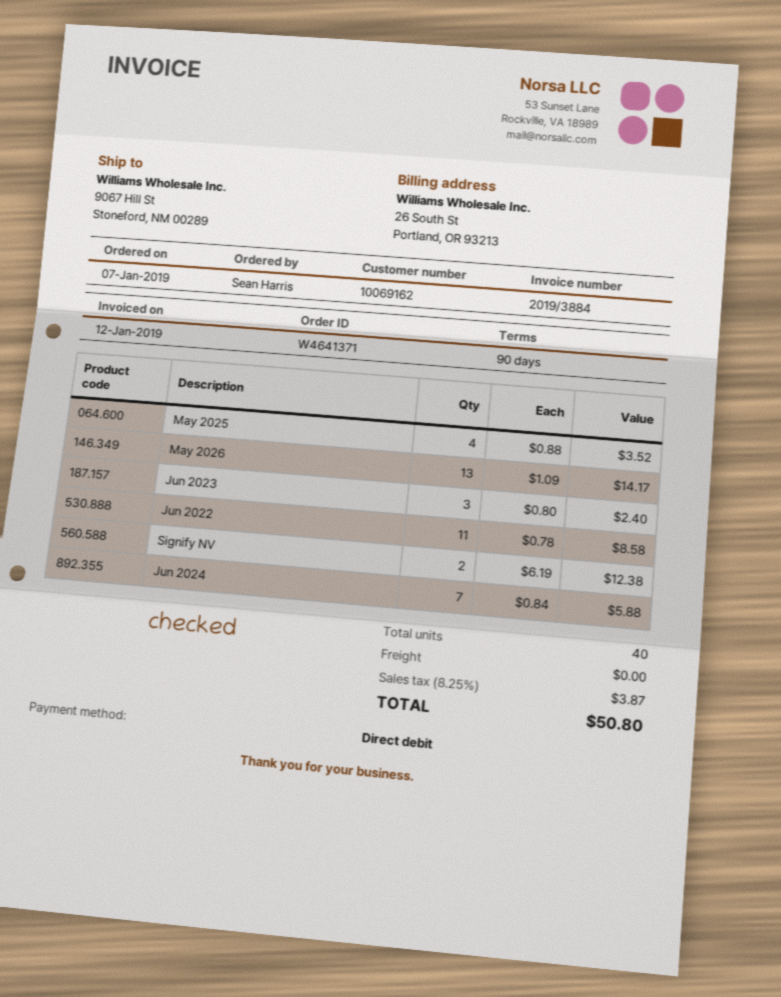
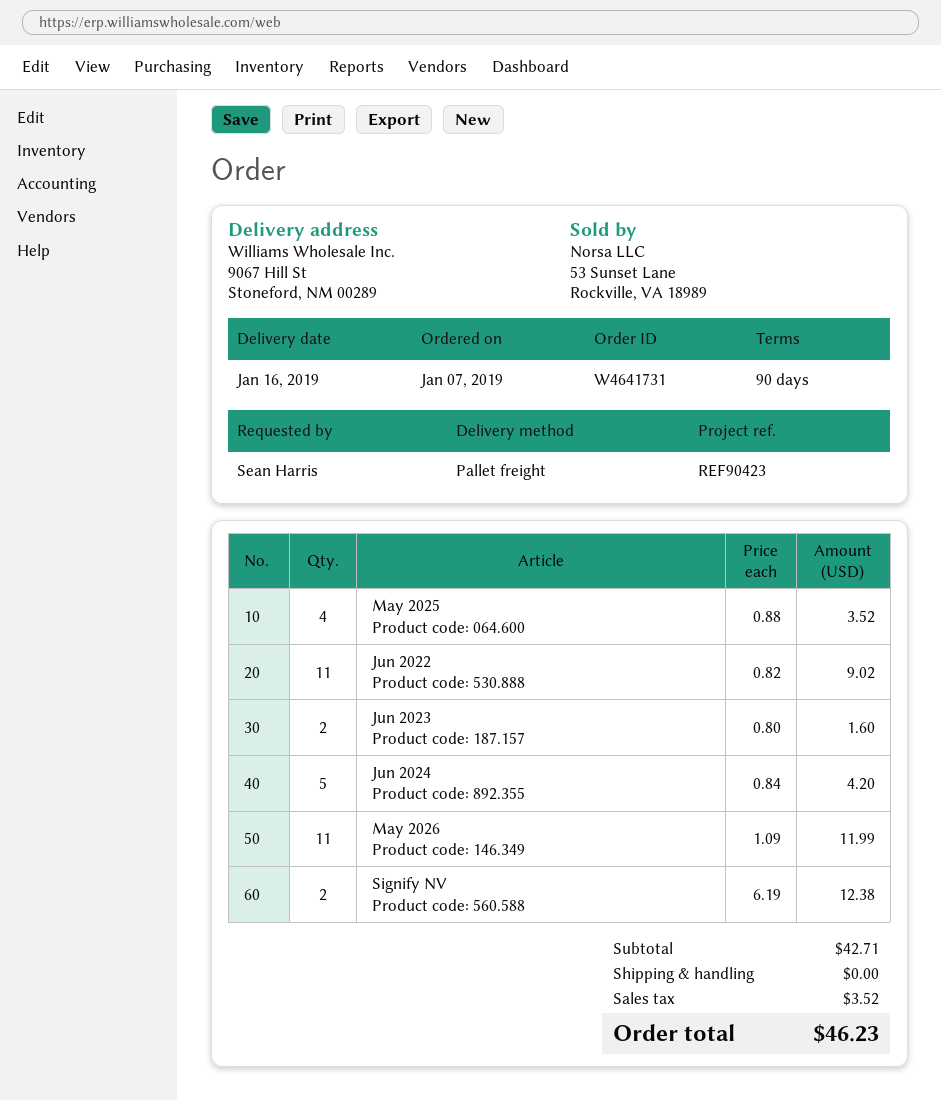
order number: W4641371 -> W4641731
May 2026: 13 x 1.09 = 14.17 -> 11 x 1.09 = 11.99
Jun 2023: 3 x 0.80 = 2.40 -> 2 x 0.80 = 1.60
Jun 2022: 11 x 0.78 = 8.58 -> 11 x 0.82 = 9.02
Jun 2024: 7 x 0.84 = 5.88 -> 5 x 0.84 = 4.20
tax: 3.87 -> 3.52
total: 50.80 -> 46.23

